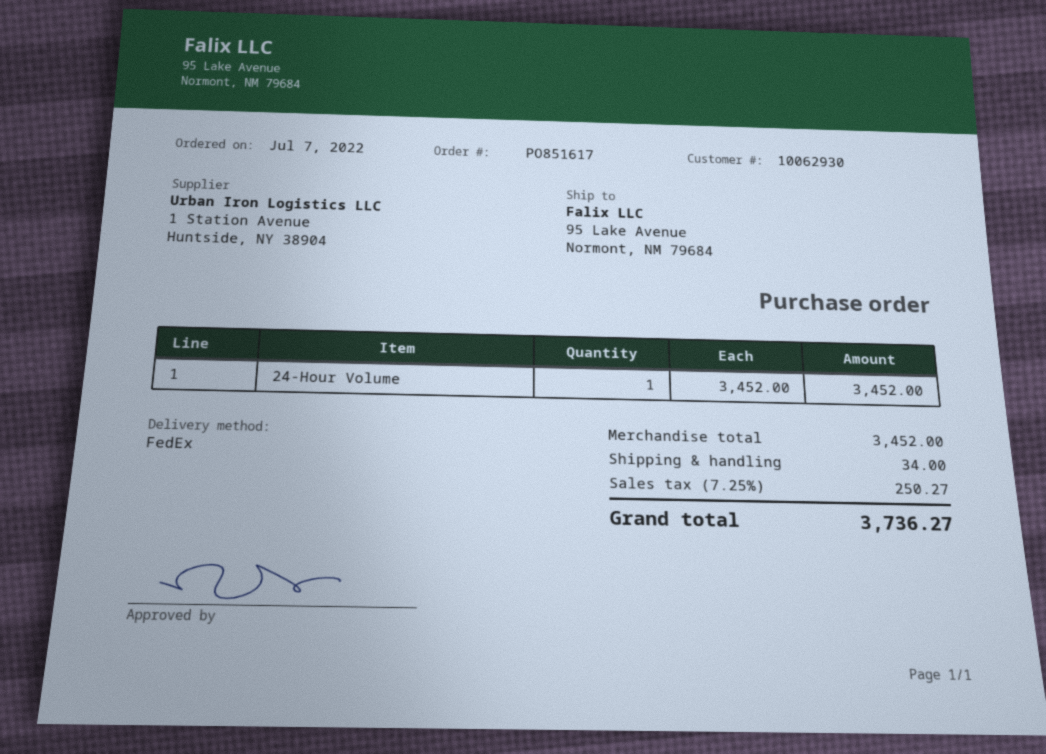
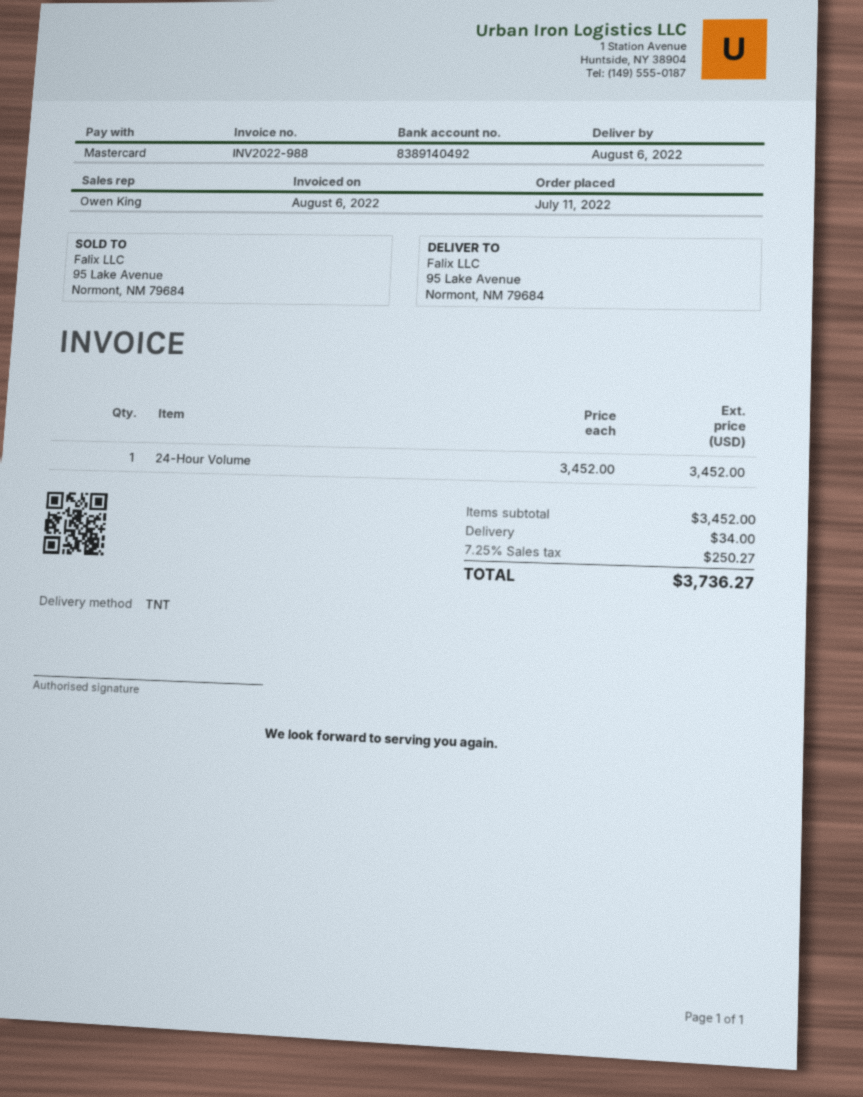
order date: 2022-07-07 -> 2022-07-11
shipping method: FedEx -> TNT

